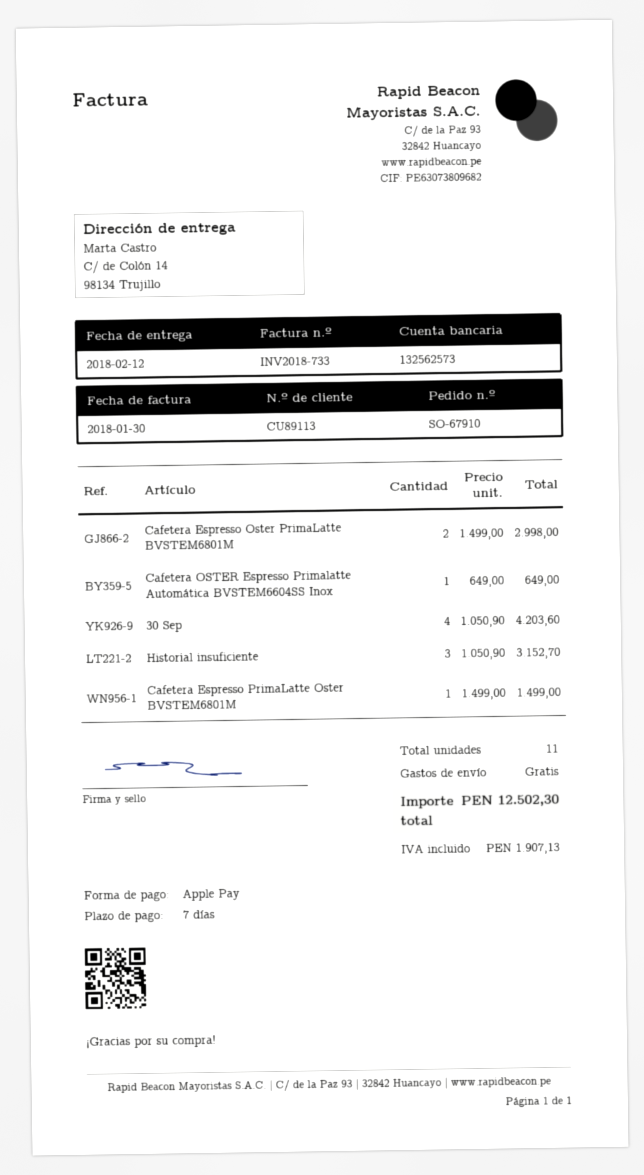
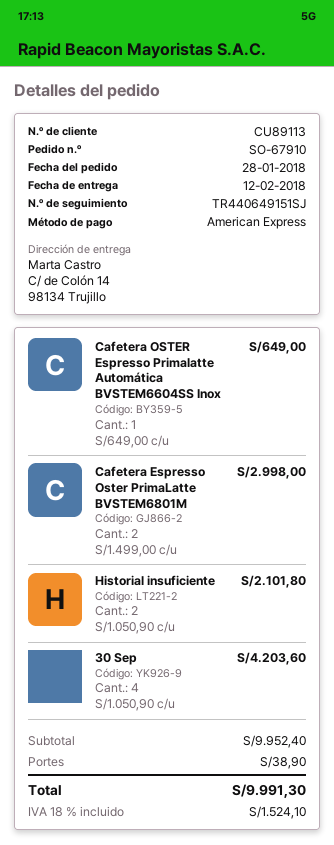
payment method: Apple Pay -> American Express
Historial insuficiente: 3 x 1050.90 = 3152.70 -> 2 x 1050.90 = 2101.80
Cafetera Espresso PrimaLatte Oster BVSTEM6801M: 1 x 1499.00 = 1499.00 -> none
shipping: 0.00 -> 38.90
tax: 1907.13 -> 1524.10
total: 12502.30 -> 9991.30

